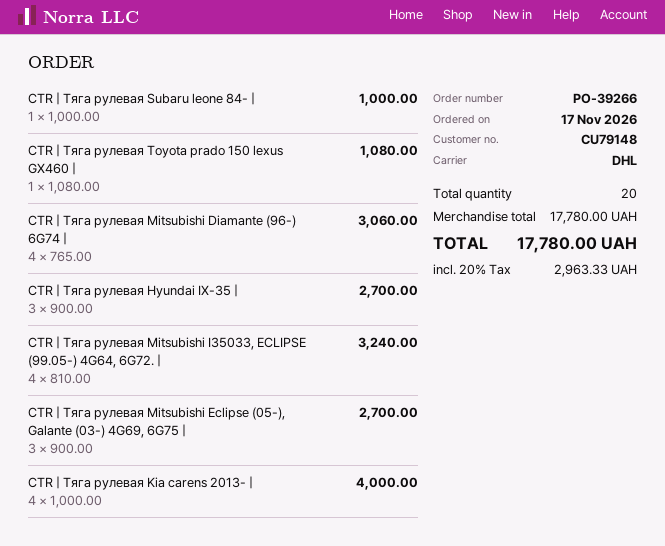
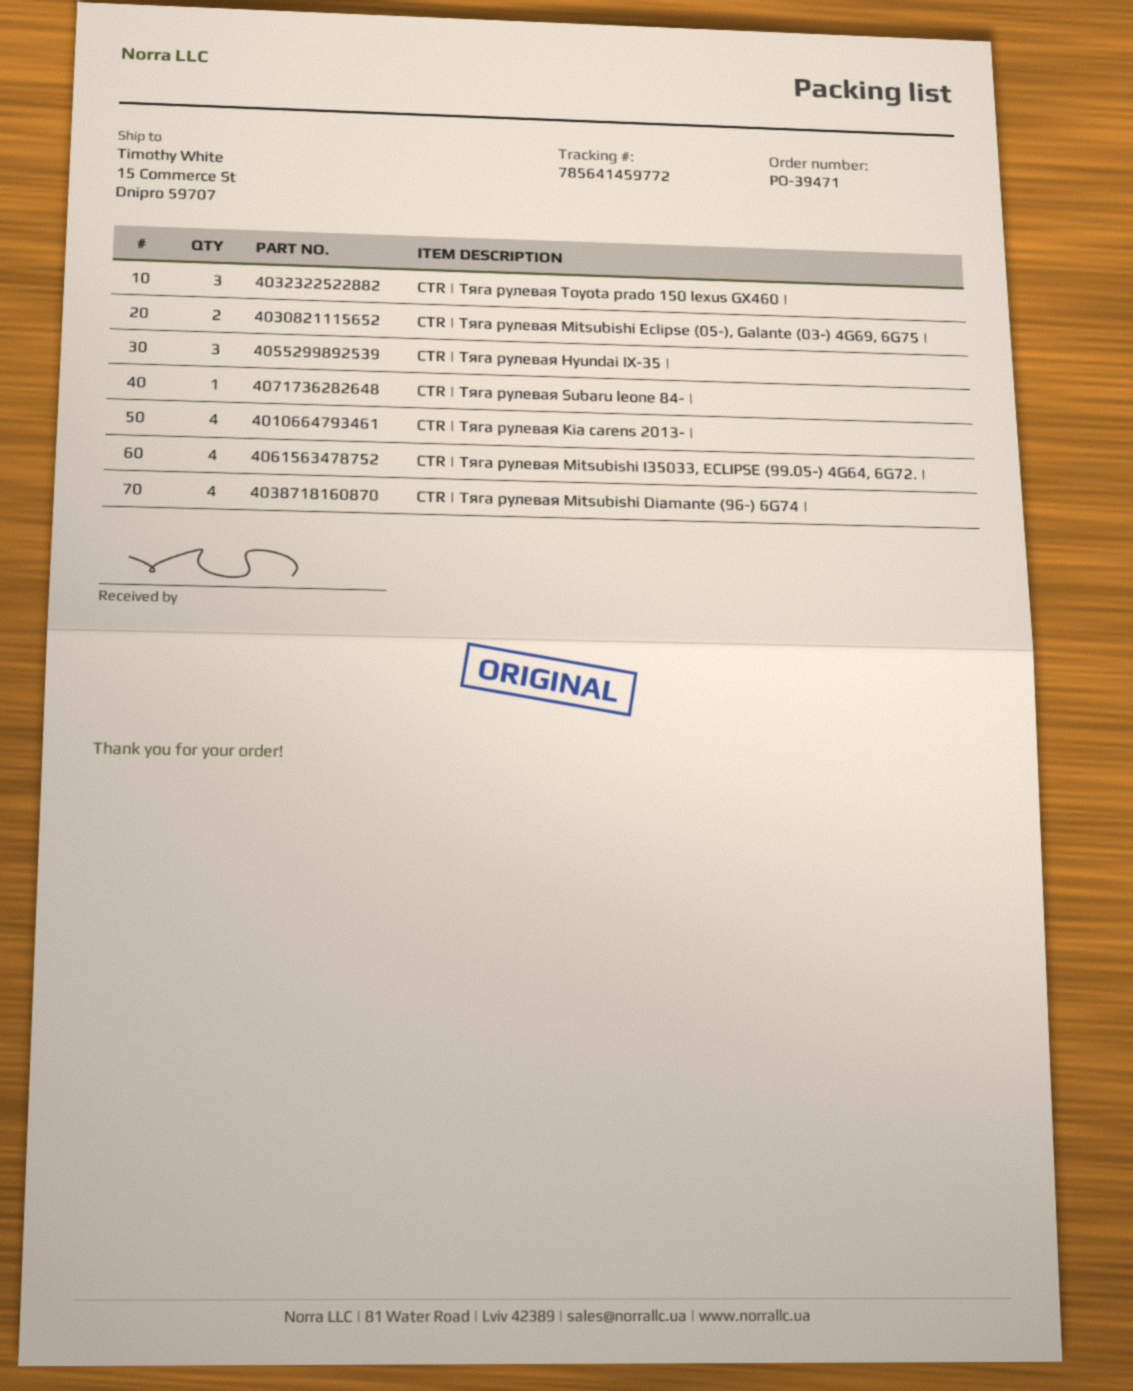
order number: PO-39266 -> PO-39471
CTR | Тяга рулевая Toyota prado 150 lexus GX460 |: 1 -> 3
CTR | Тяга рулевая Mitsubishi Eclipse (05-), Galante (03-) 4G69, 6G75 |: 3 -> 2

